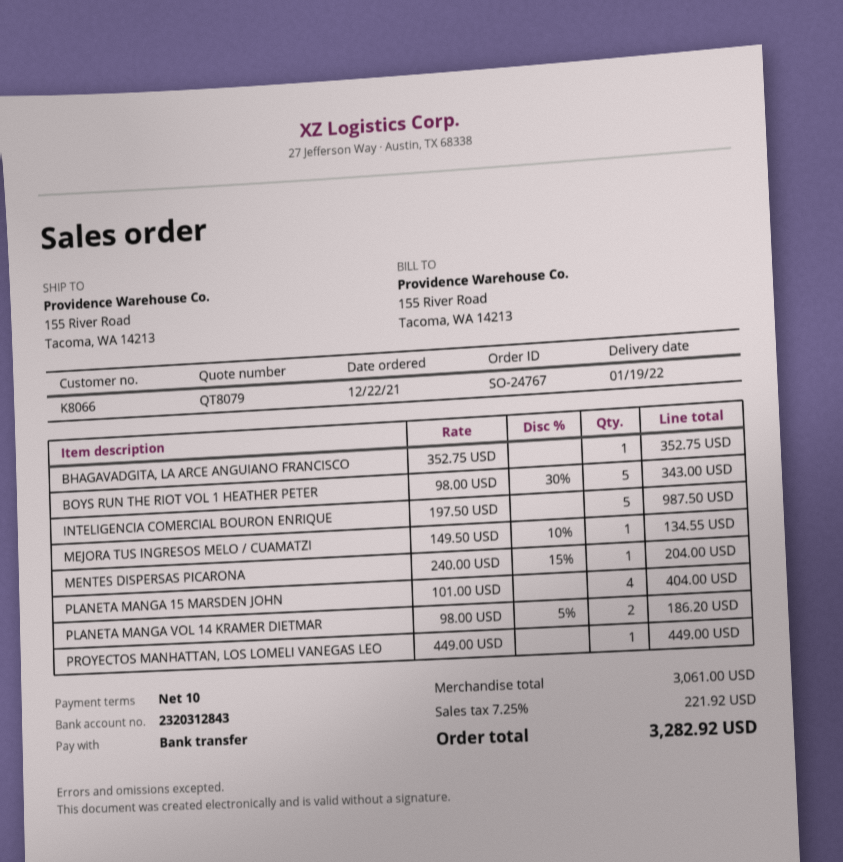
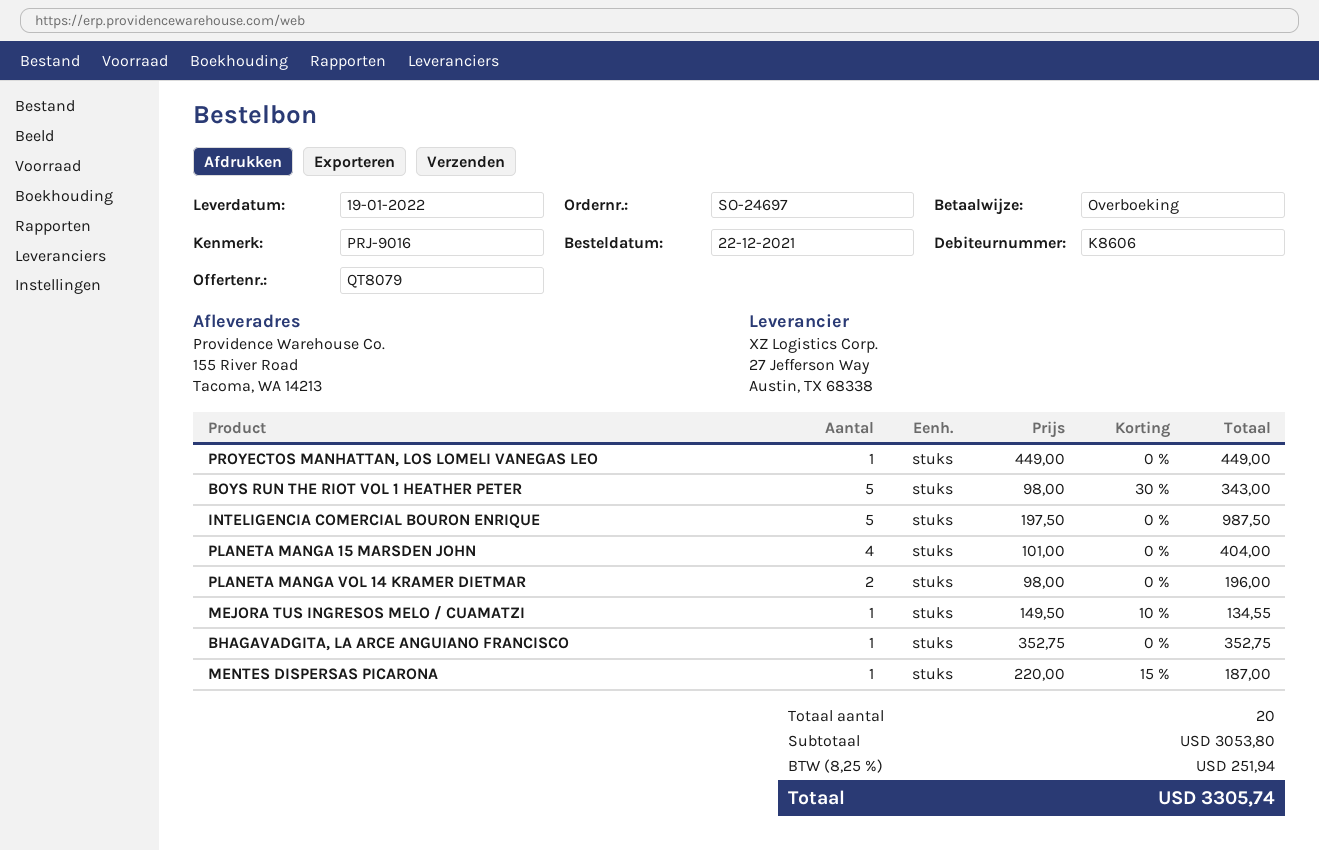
order number: SO-24767 -> SO-24697
customer number: K8066 -> K8606
MENTES DISPERSAS PICARONA: 1 x 240.00 - 15% = 204.00 -> 1 x 220.00 - 15% = 187.00
PLANETA MANGA VOL 14 KRAMER DIETMAR: 2 x 98.00 - 5% = 186.20 -> 2 x 98.00 = 196.00
subtotal: 3061.00 -> 3053.80
tax: 7.25% = 221.92 -> 8.25% = 251.94
total: 3282.92 -> 3305.74

